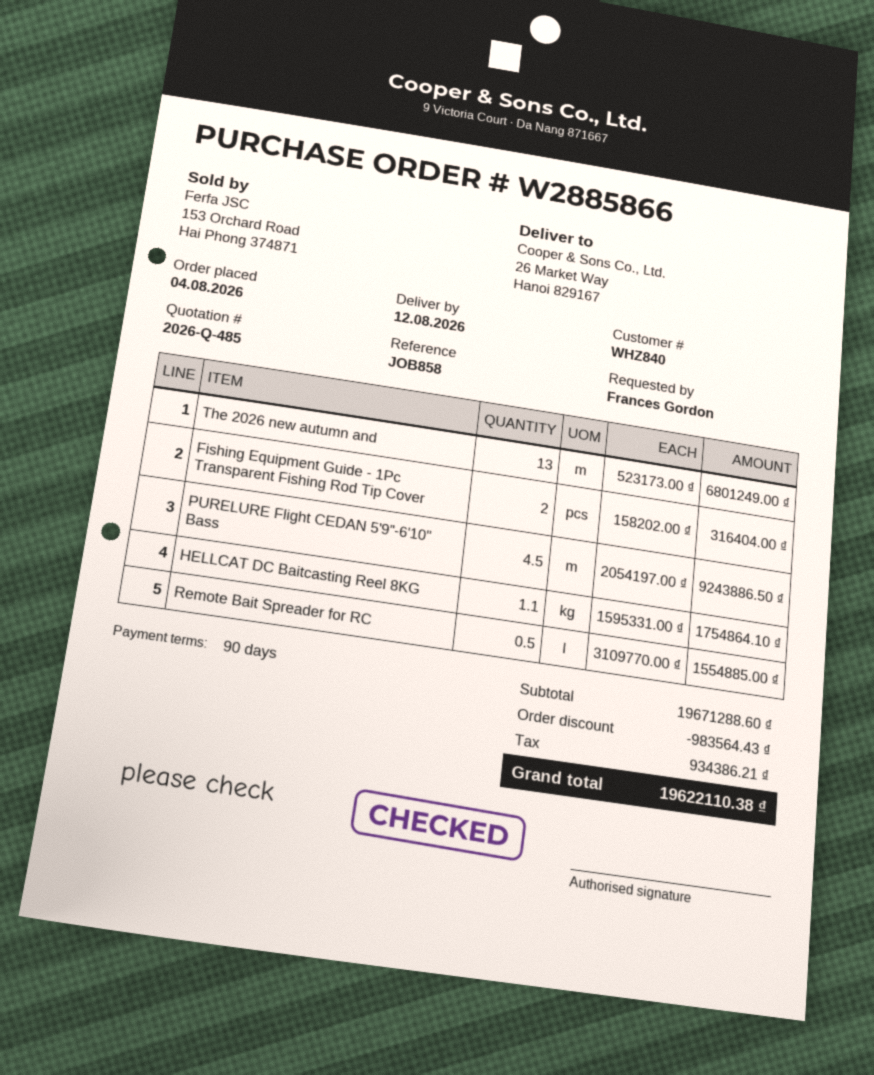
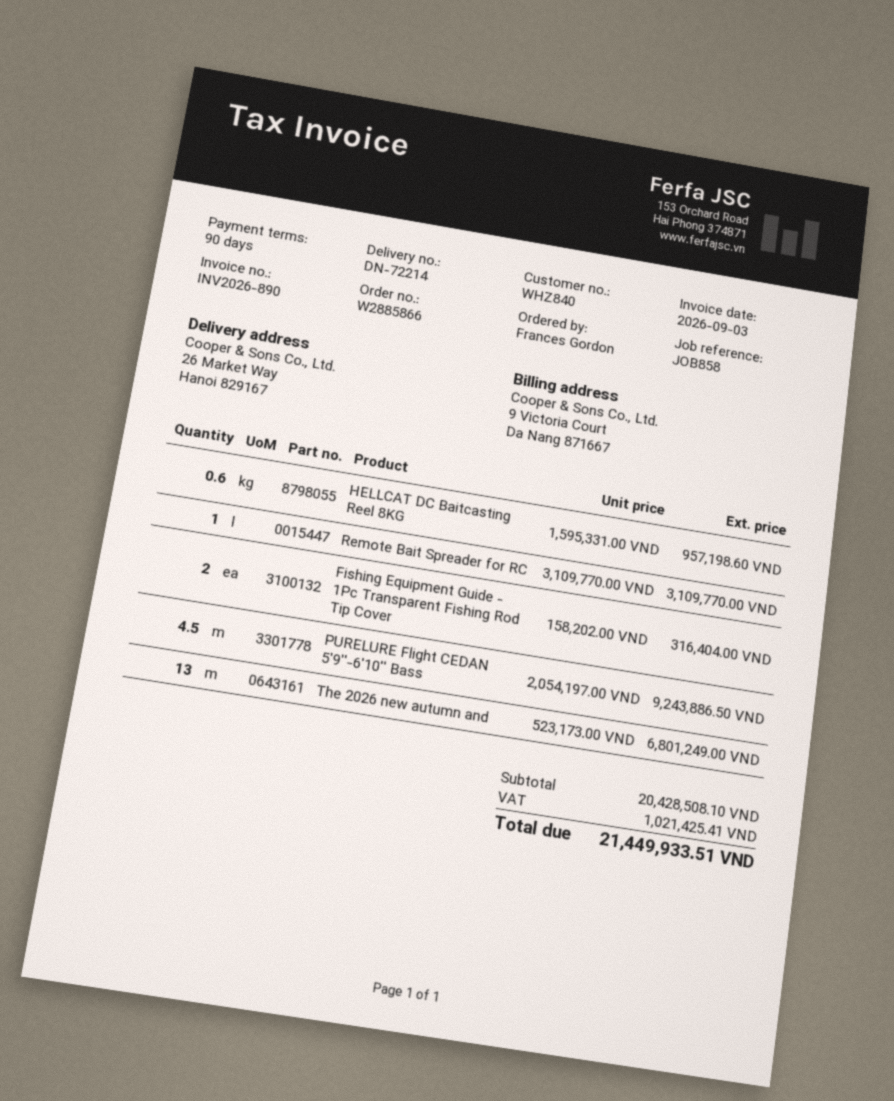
HELLCAT DC Baitcasting Reel 8KG: 1.1 x 1595331.00 = 1754864.10 -> 0.6 x 1595331.00 = 957198.60
Remote Bait Spreader for RC: 0.5 x 3109770.00 = 1554885.00 -> 1 x 3109770.00 = 3109770.00
subtotal: 19671288.60 -> 20428508.10
discount: 983564.43 -> none
tax: 934386.21 -> 1021425.41
total: 19622110.38 -> 21449933.51

